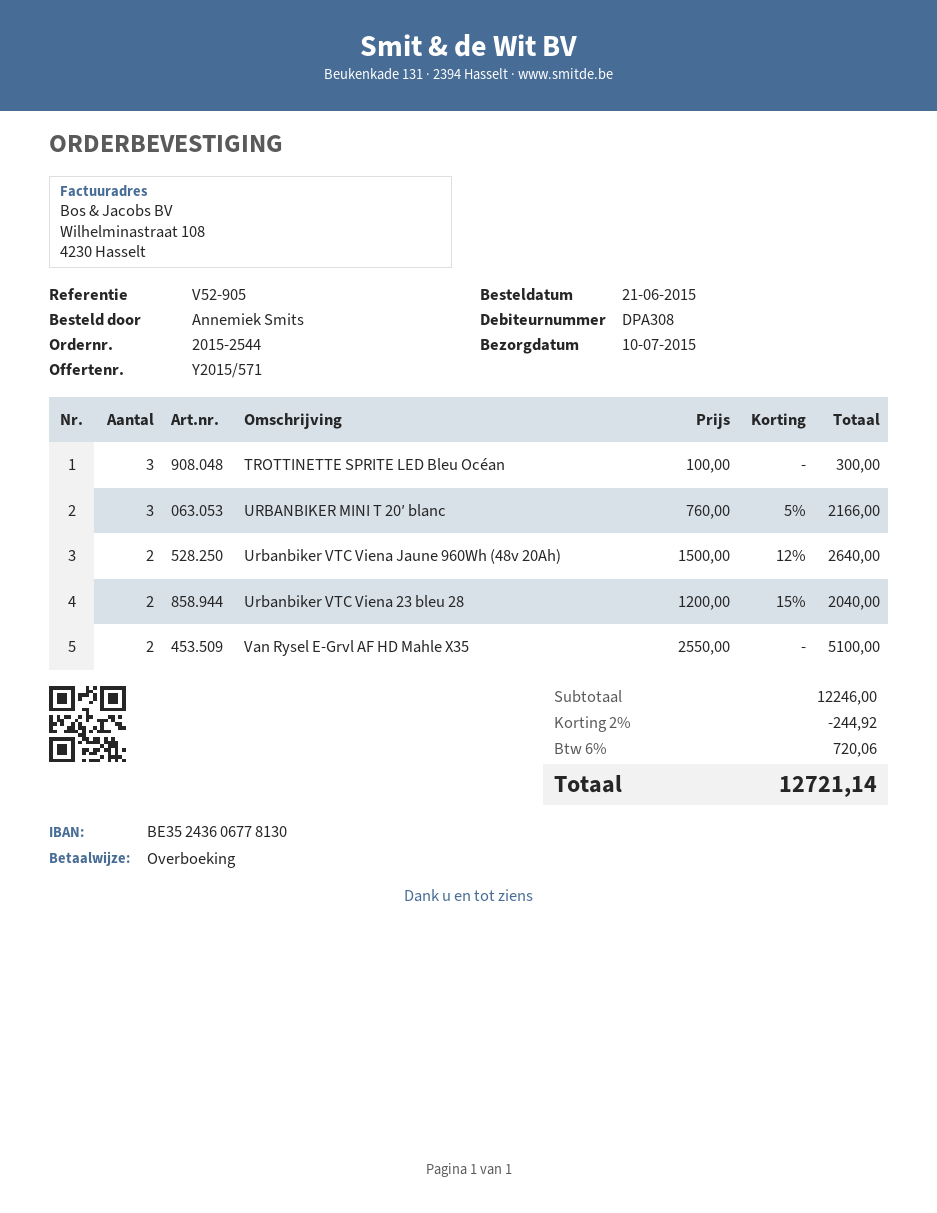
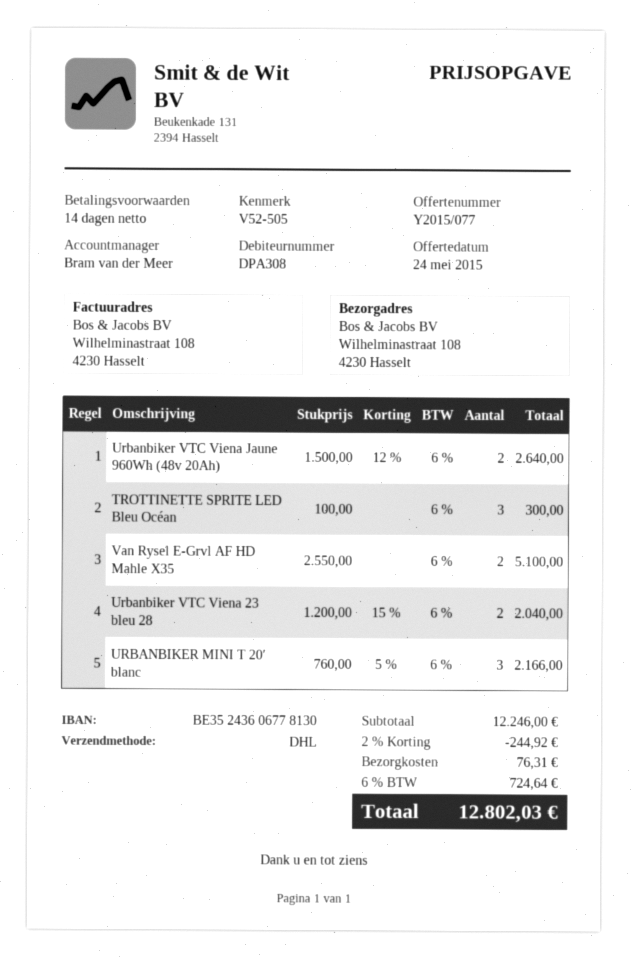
quote number: Y2015/571 -> Y2015/077
reference: V52-905 -> V52-505
shipping: none -> 76.31
tax: 6% = 720.06 -> 6% = 724.64
total: 12721.14 -> 12802.03

